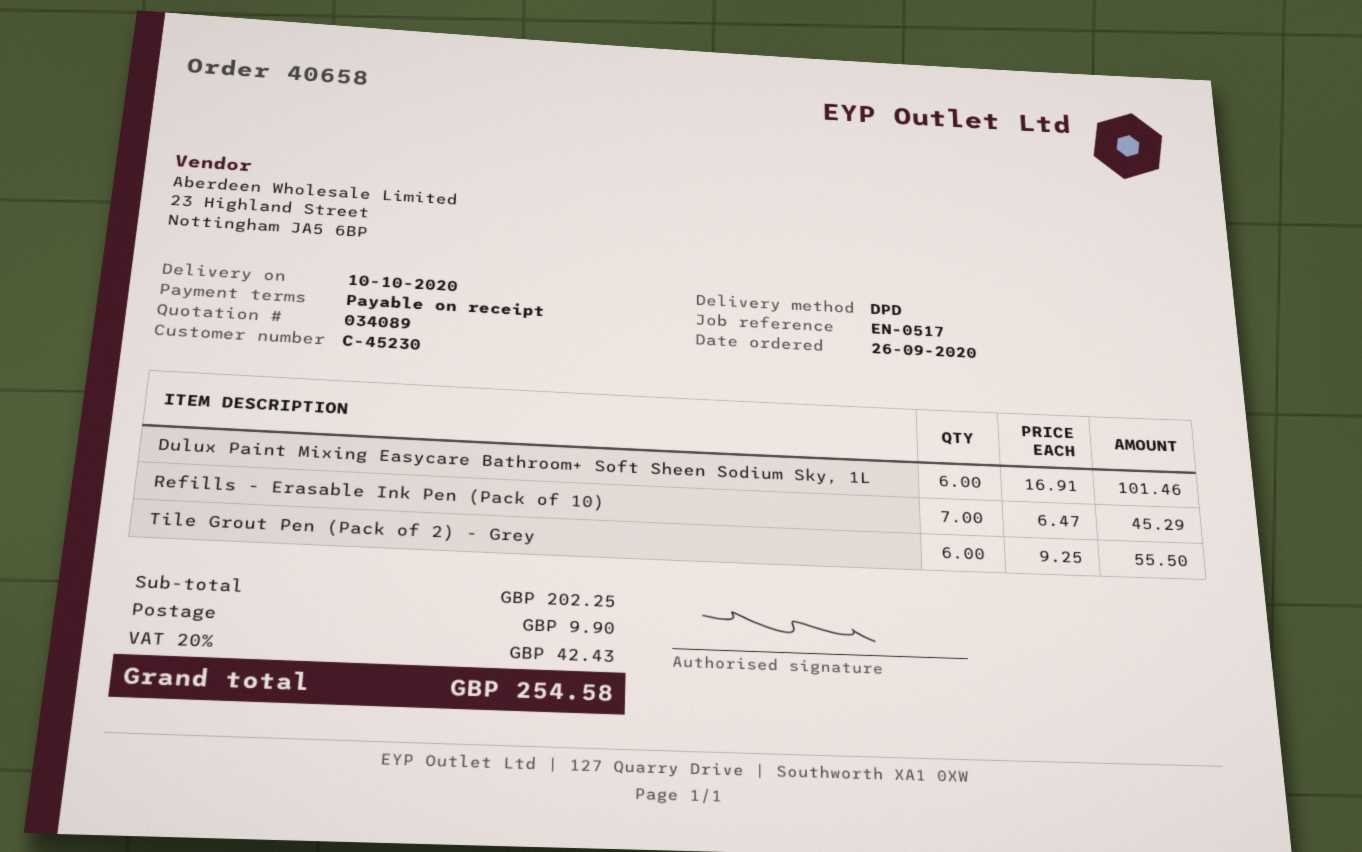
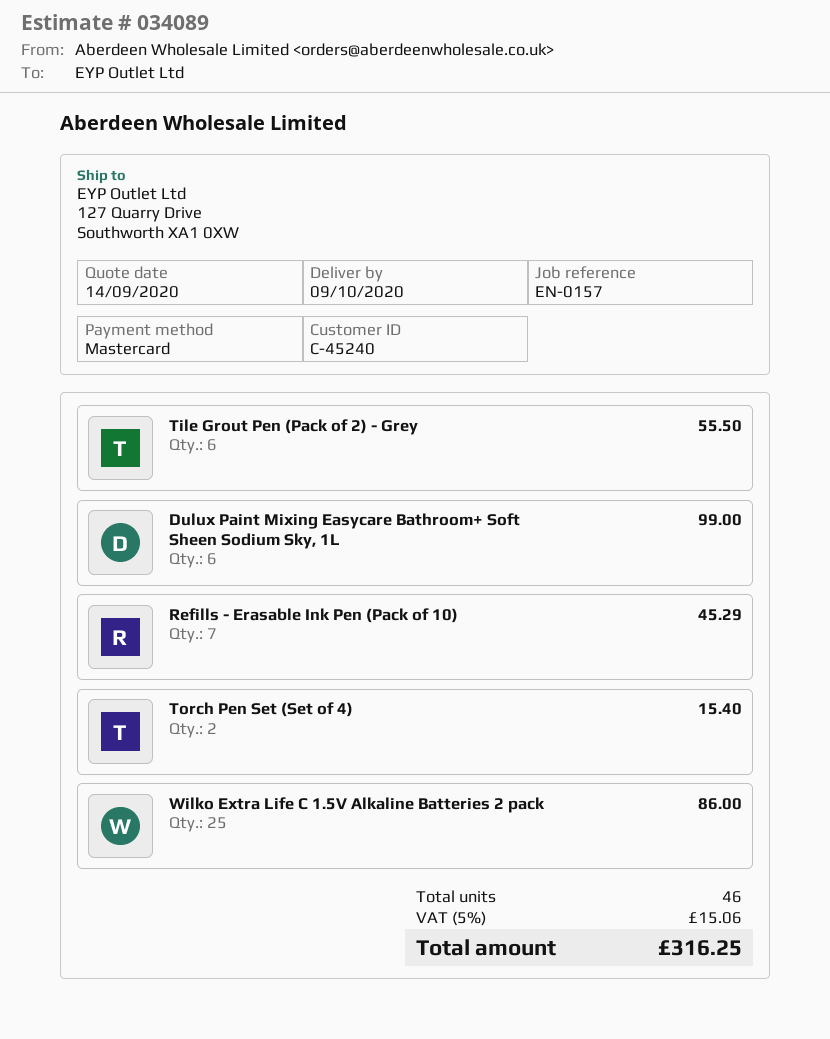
delivery date: 2020-10-10 -> 2020-10-09
customer number: C-45230 -> C-45240
reference: EN-0517 -> EN-0157
Dulux Paint Mixing Easycare Bathroom+ Soft Sheen Sodium Sky, 1L: 6 for 101.46 -> 6 for 99.00
Torch Pen Set (Set of 4): none -> 2 for 15.40
Wilko Extra Life C 1.5V Alkaline Batteries 2 pack: none -> 25 for 86.00
shipping: 9.90 -> none
tax: 20% = 42.43 -> 5% = 15.06
total: 254.58 -> 316.25

